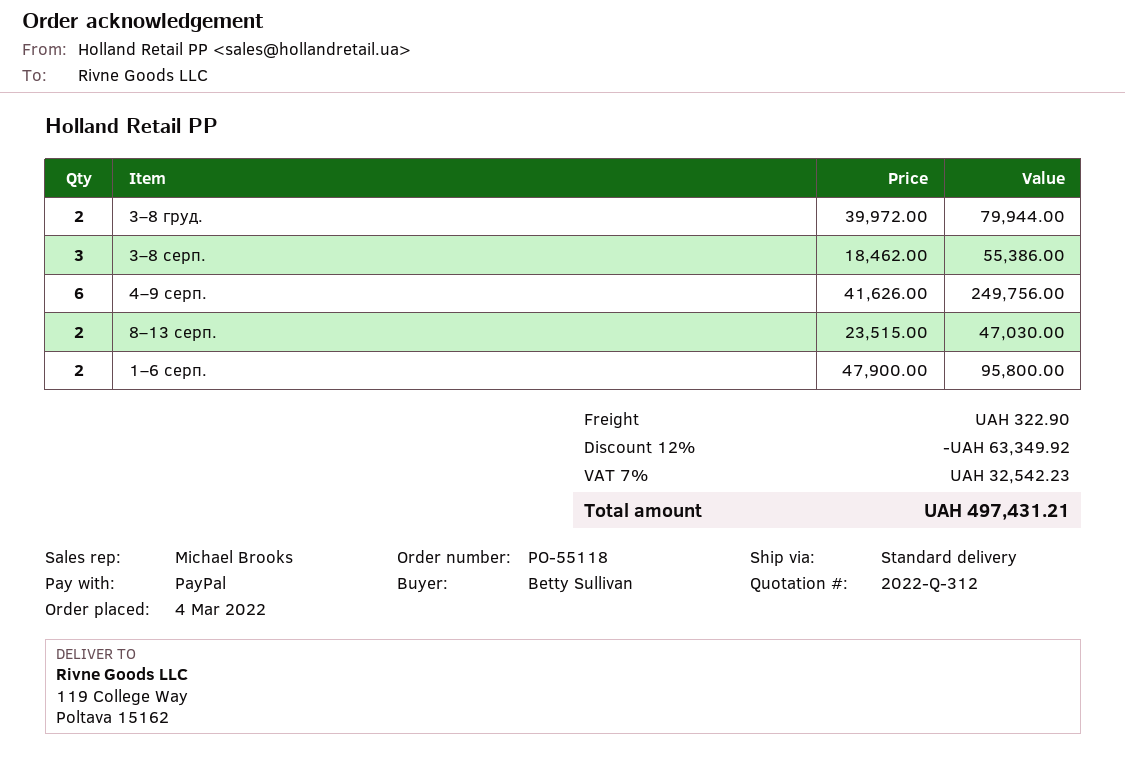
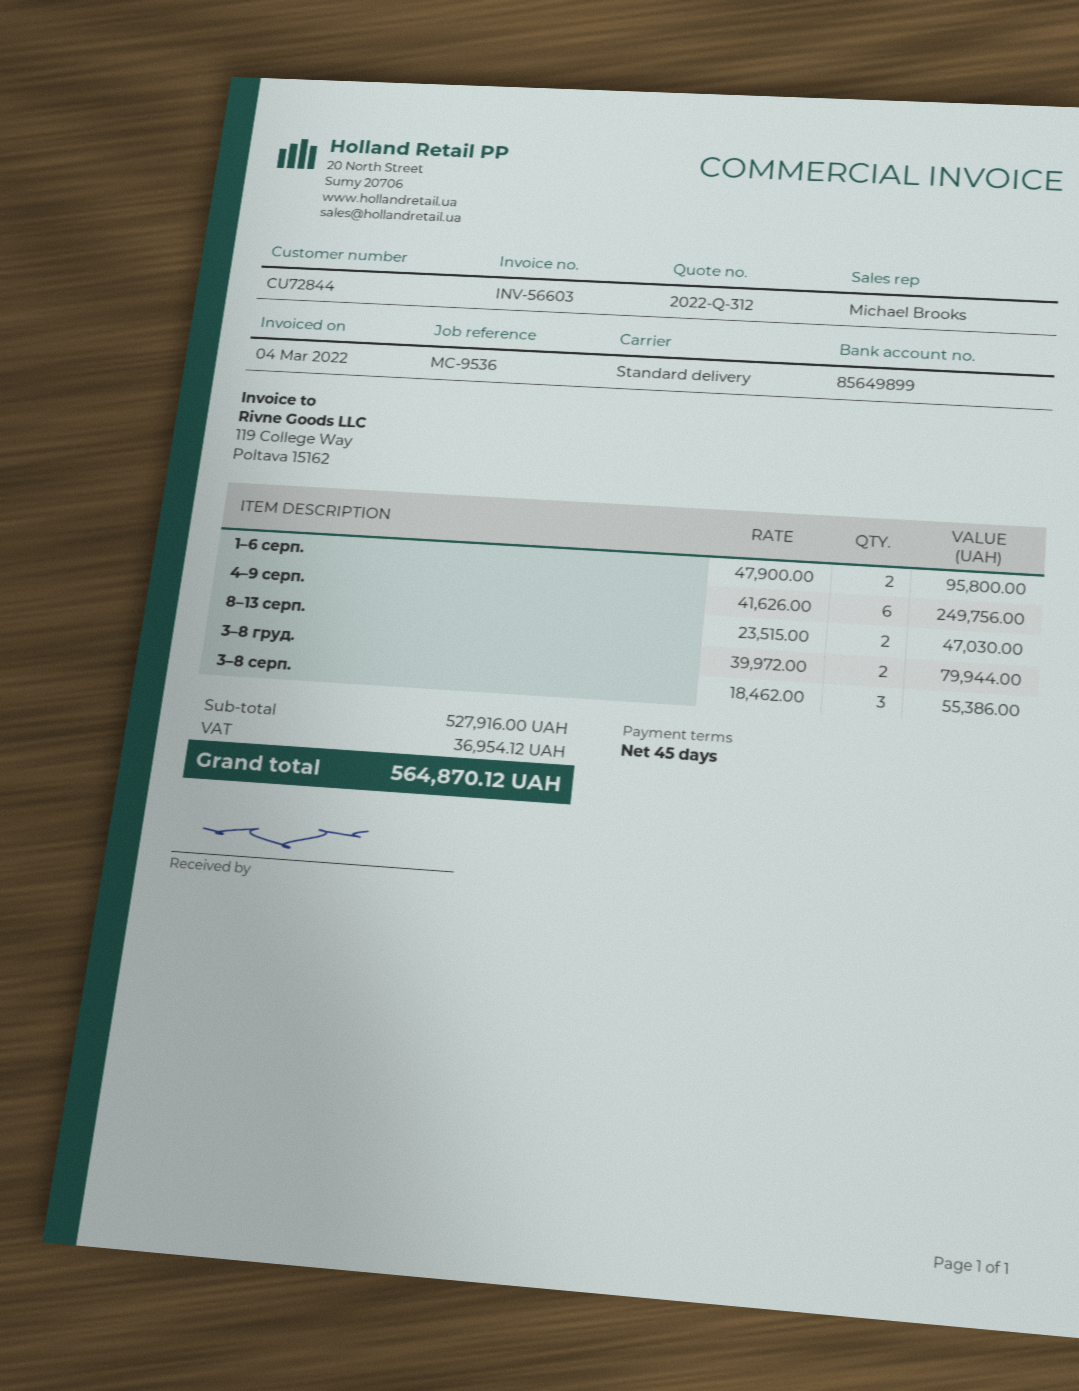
discount: 12% = 63349.92 -> none
shipping: 322.90 -> none
tax: 32542.23 -> 36954.12
total: 497431.21 -> 564870.12

